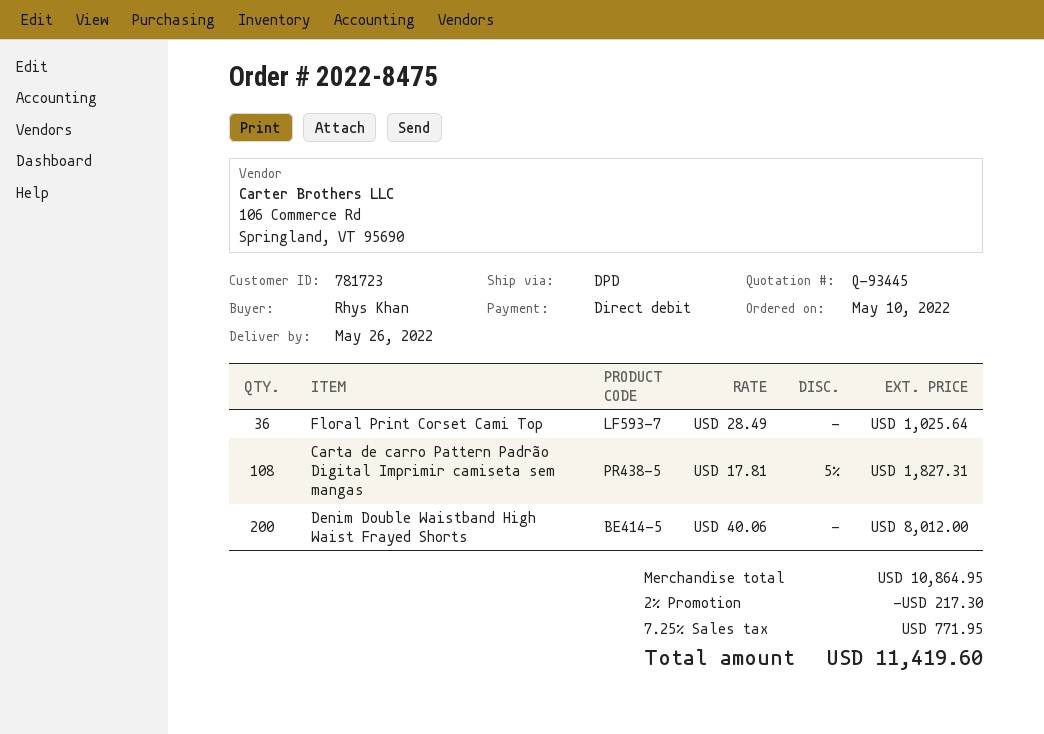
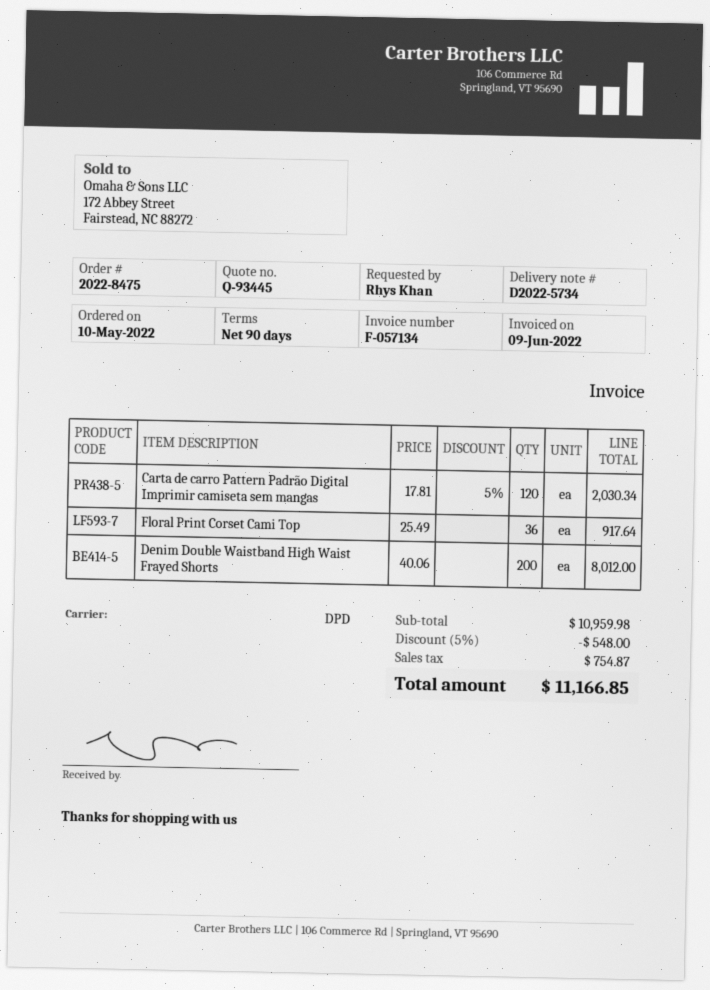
Floral Print Corset Cami Top: 36 x 28.49 = 1025.64 -> 36 x 25.49 = 917.64
Carta de carro Pattern Padrão Digital Imprimir camiseta sem mangas: 108 x 17.81 - 5% = 1827.31 -> 120 x 17.81 - 5% = 2030.34
subtotal: 10864.95 -> 10959.98
discount: 2% = 217.30 -> 5% = 548.00
tax: 771.95 -> 754.87
total: 11419.60 -> 11166.85

